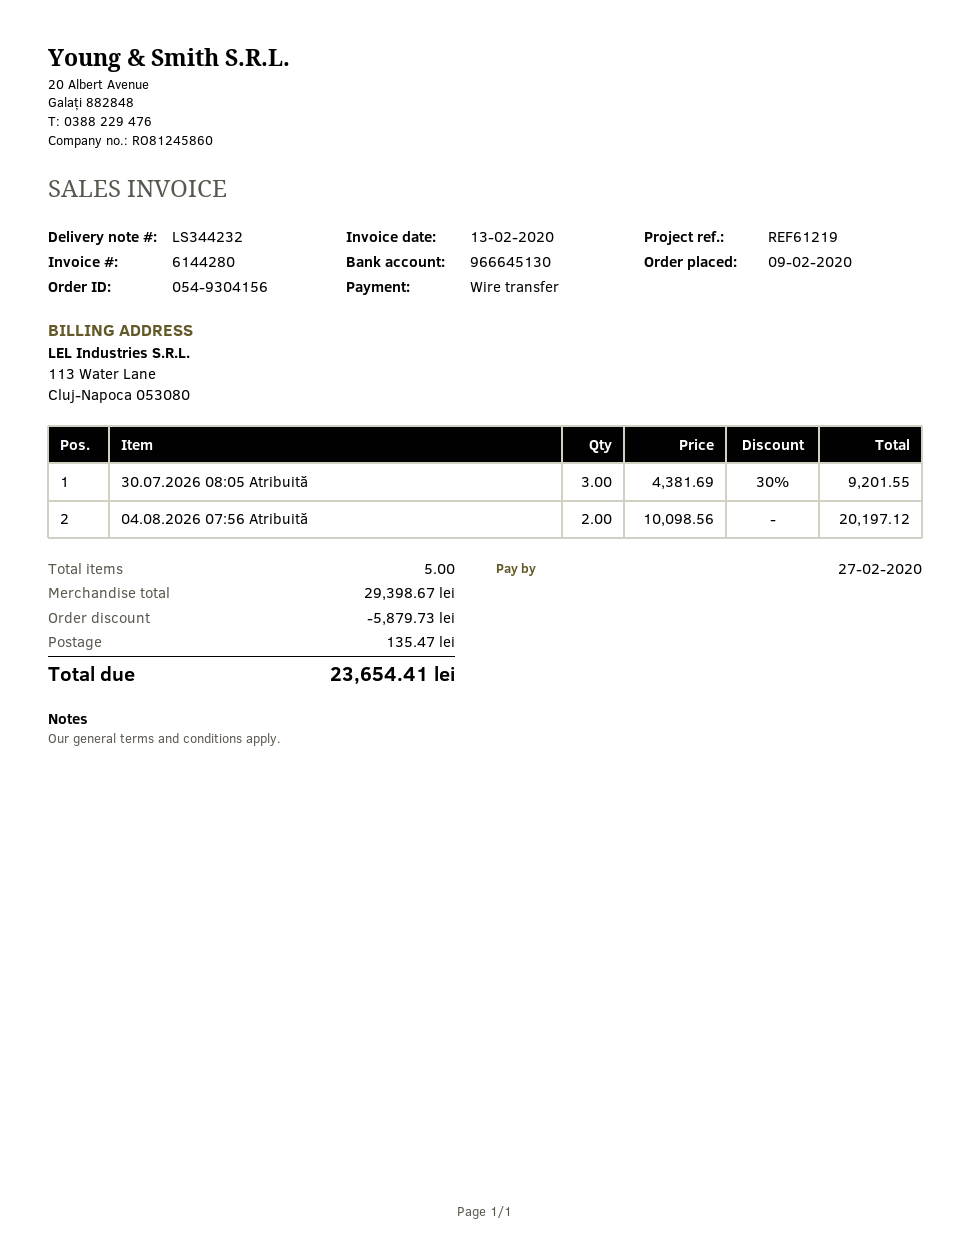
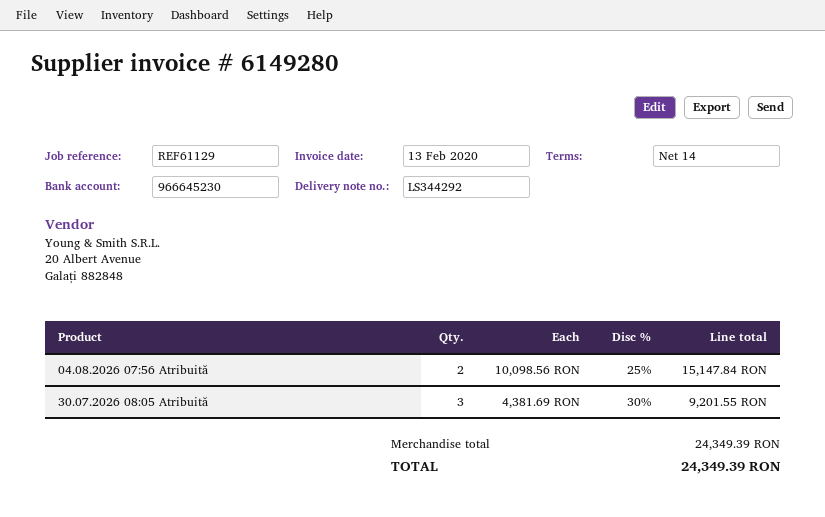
delivery note number: LS344232 -> LS344292
invoice number: 6144280 -> 6149280
reference: REF61219 -> REF61129
bank account: 966645130 -> 966645230
04.08.2026 07:56 Atribuită: 2 x 10098.56 = 20197.12 -> 2 x 10098.56 - 25% = 15147.84
subtotal: 29398.67 -> 24349.39
discount: 5879.73 -> none
shipping: 135.47 -> none
total: 23654.41 -> 24349.39

